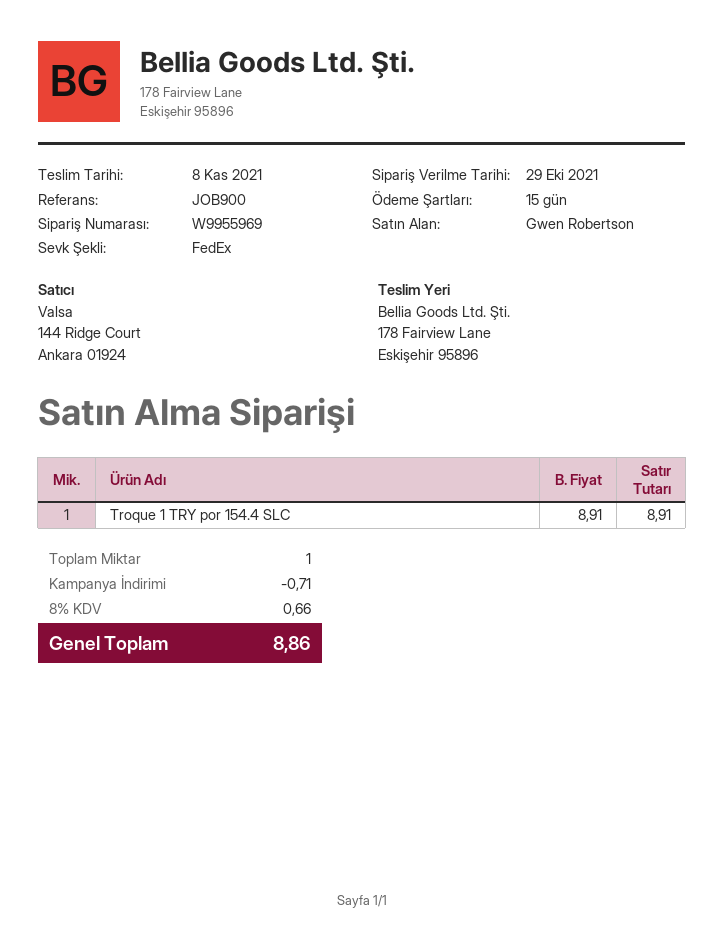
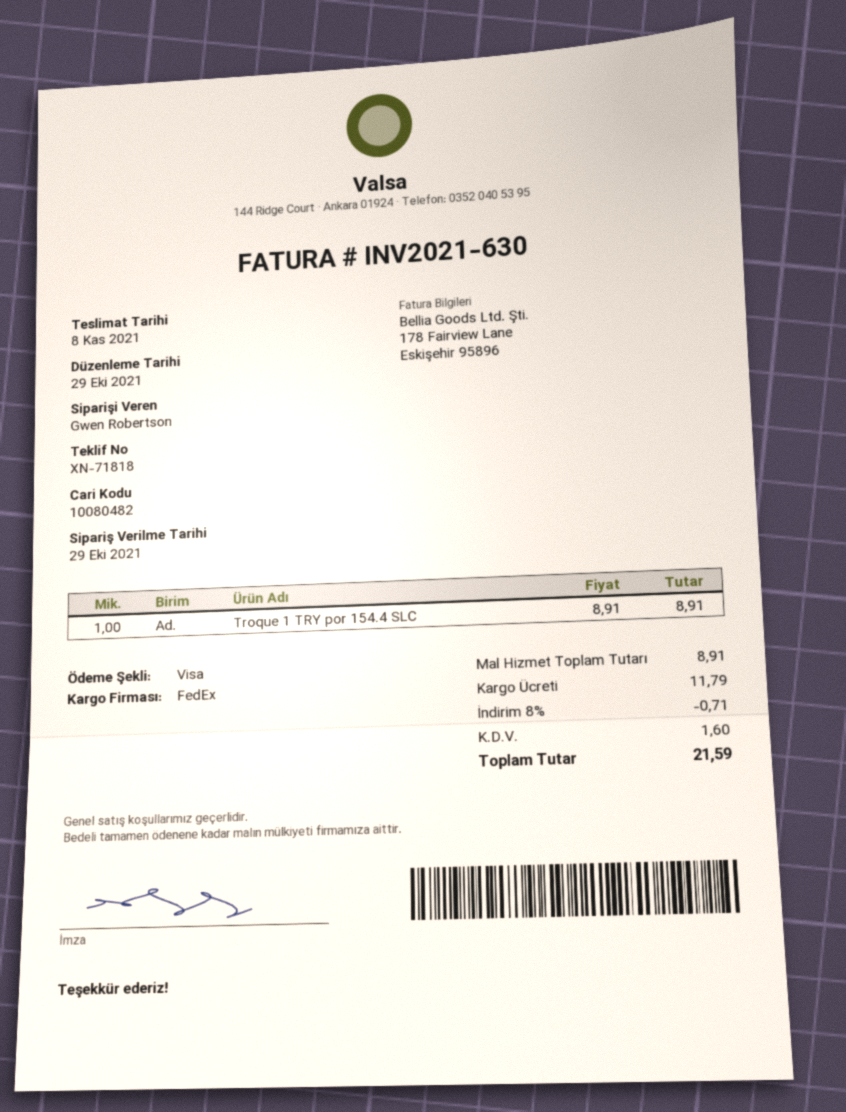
shipping: none -> 11.79
tax: 0.66 -> 1.60
total: 8.86 -> 21.59

